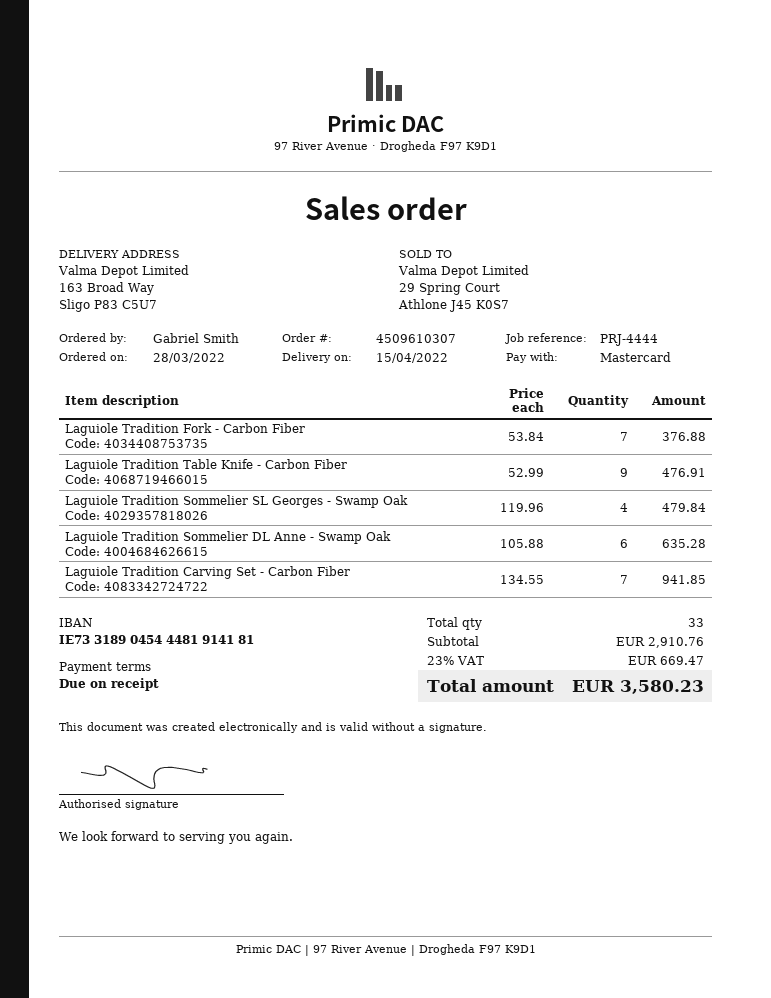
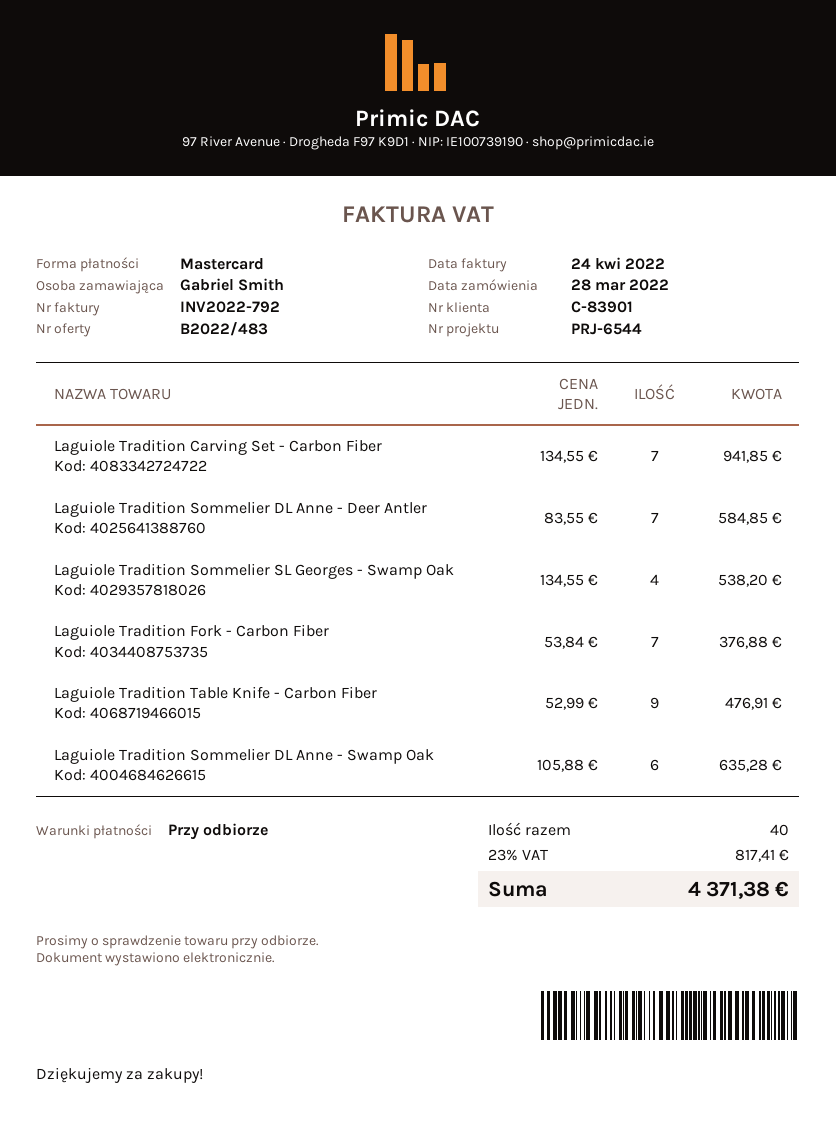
reference: PRJ-4444 -> PRJ-6544
Laguiole Tradition Sommelier SL Georges - Swamp Oak: 4 x 119.96 = 479.84 -> 4 x 134.55 = 538.20
Laguiole Tradition Sommelier DL Anne - Deer Antler: none -> 7 x 83.55 = 584.85
total quantity: 33 -> 40
tax: 23% = 669.47 -> 23% = 817.41
total: 3580.23 -> 4371.38

